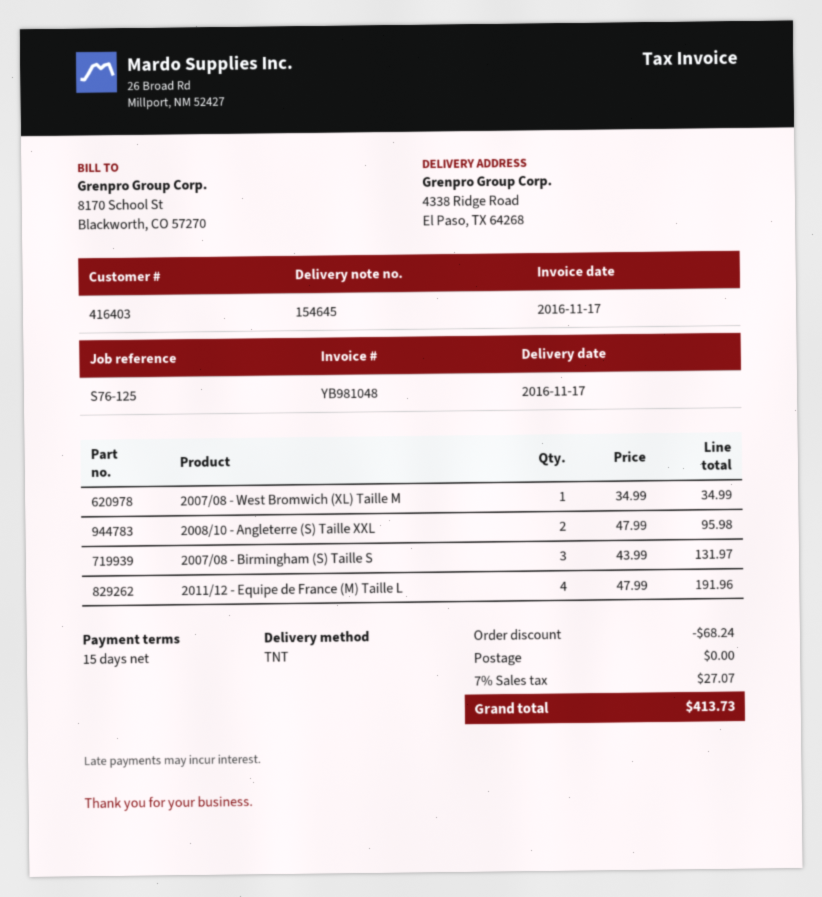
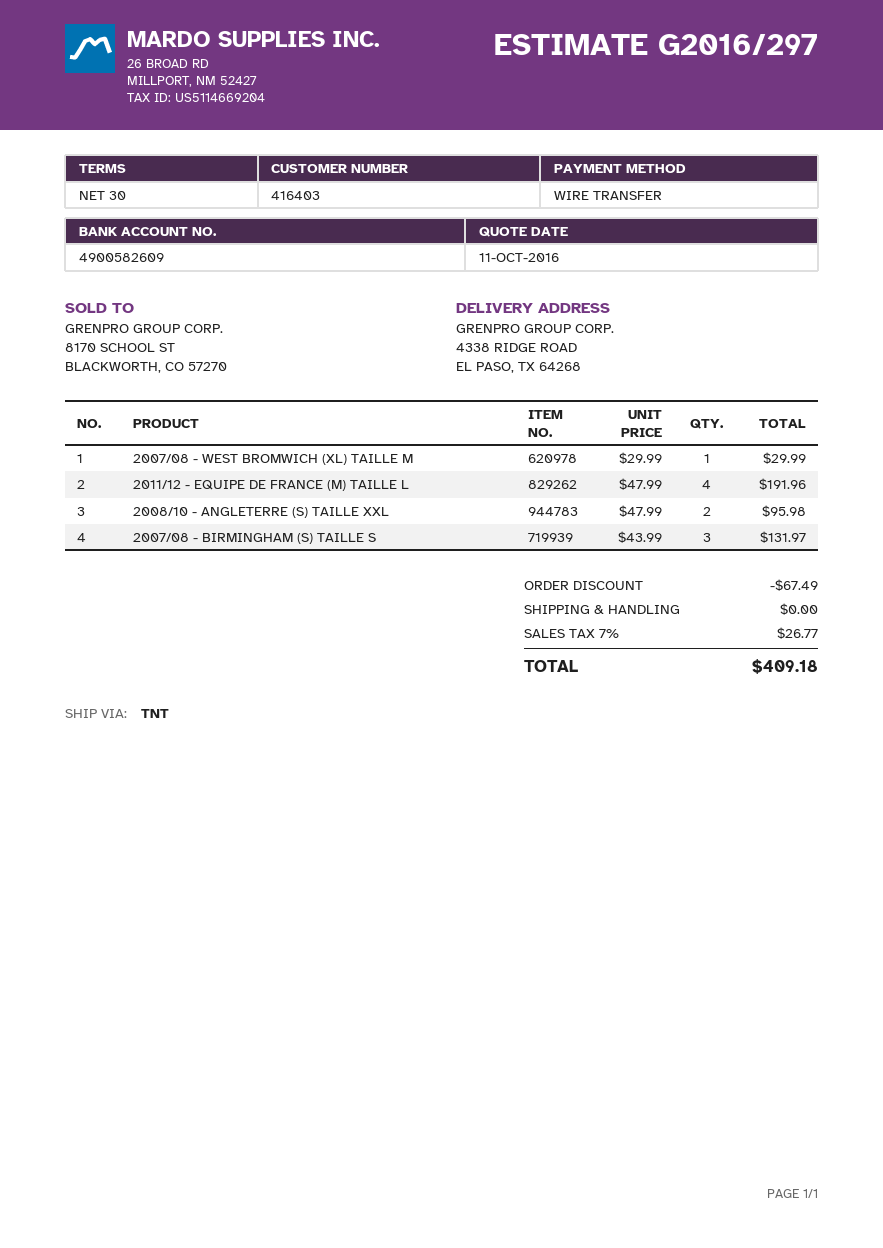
payment terms: 15 days -> 30 days
2007/08 - West Bromwich (XL) Taille M: 1 x 34.99 = 34.99 -> 1 x 29.99 = 29.99
discount: 68.24 -> 67.49
tax: 7% = 27.07 -> 7% = 26.77
total: 413.73 -> 409.18

